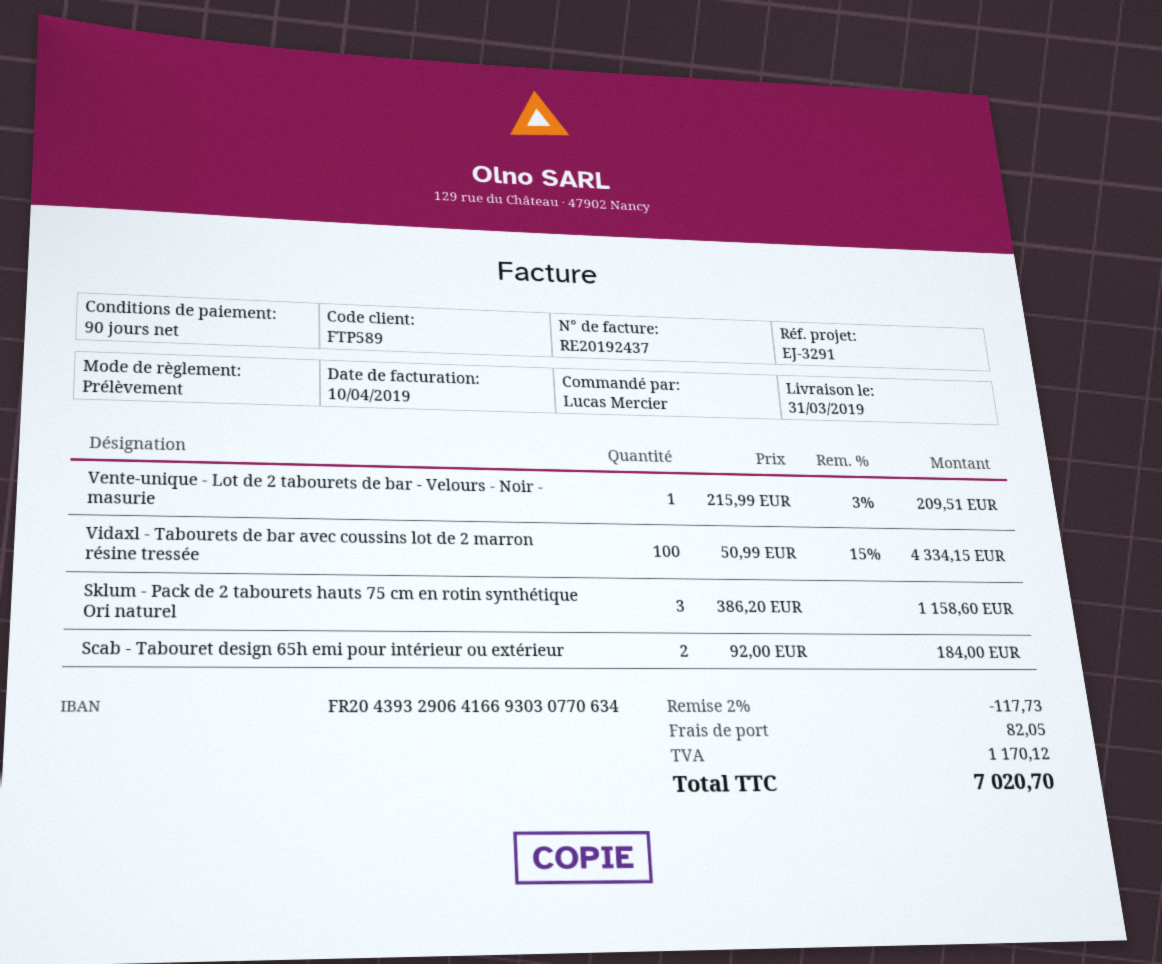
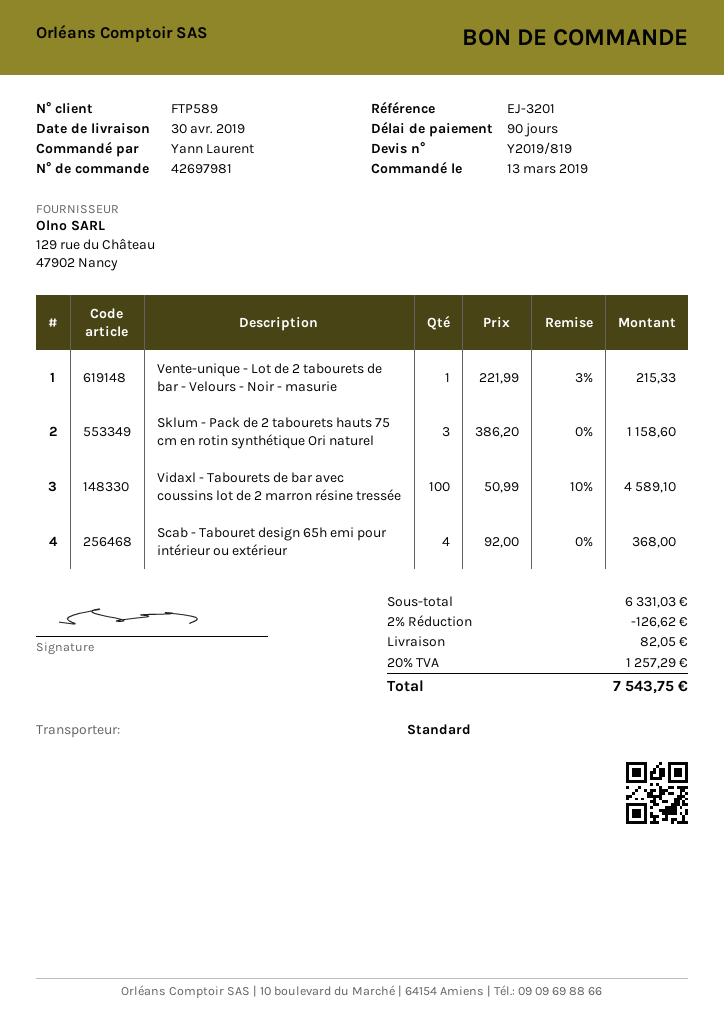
delivery date: 2019-03-31 -> 2019-04-30
reference: EJ-3291 -> EJ-3201
ordered by: Lucas Mercier -> Yann Laurent
Vente-unique - Lot de 2 tabourets de bar - Velours - Noir - masurie: 1 x 215.99 - 3% = 209.51 -> 1 x 221.99 - 3% = 215.33
Vidaxl - Tabourets de bar avec coussins lot de 2 marron résine tressée: 100 x 50.99 - 15% = 4334.15 -> 100 x 50.99 - 10% = 4589.10
Scab - Tabouret design 65h emi pour intérieur ou extérieur: 2 x 92.00 = 184.00 -> 4 x 92.00 = 368.00
discount: 2% = 117.73 -> 2% = 126.62
tax: 1170.12 -> 1257.29
total: 7020.70 -> 7543.75

